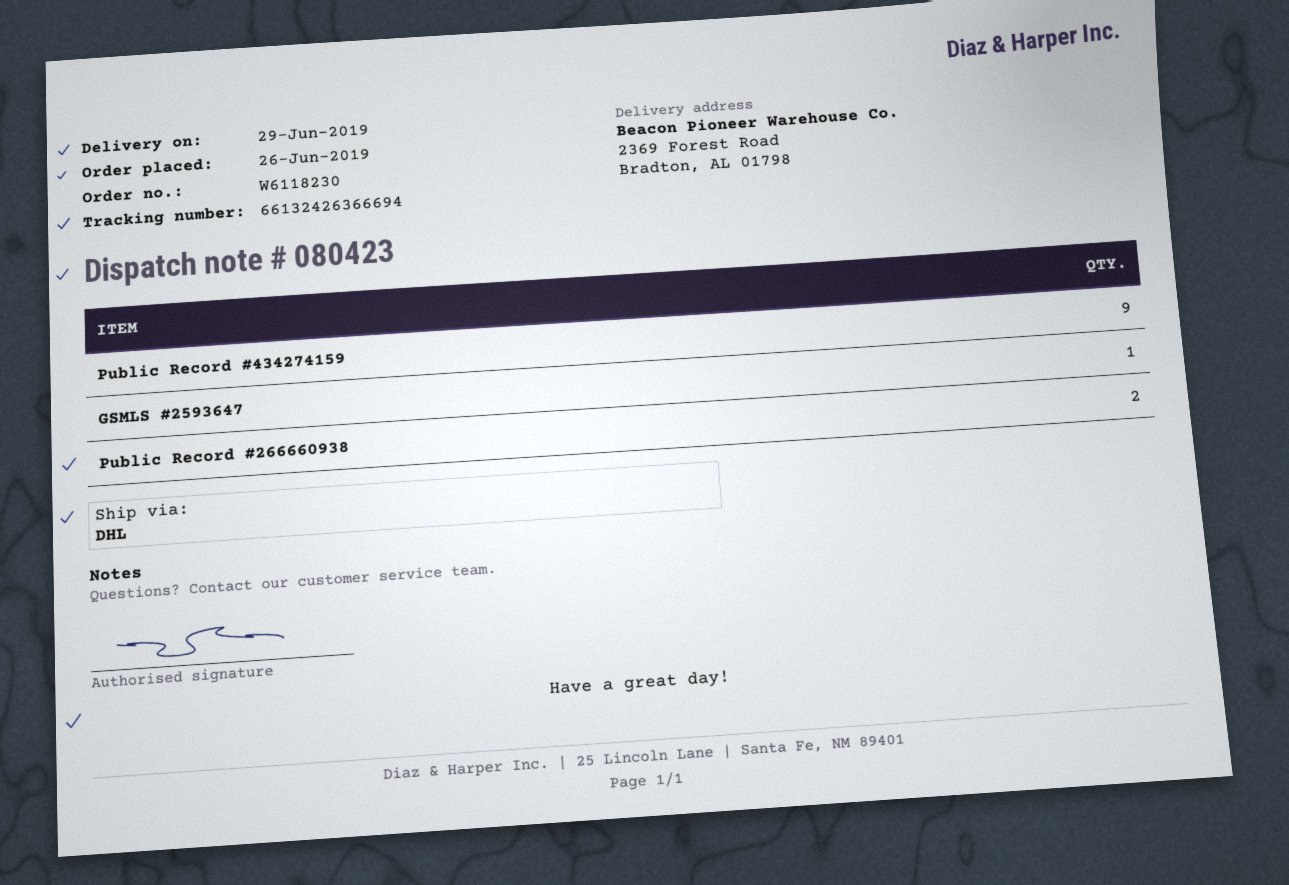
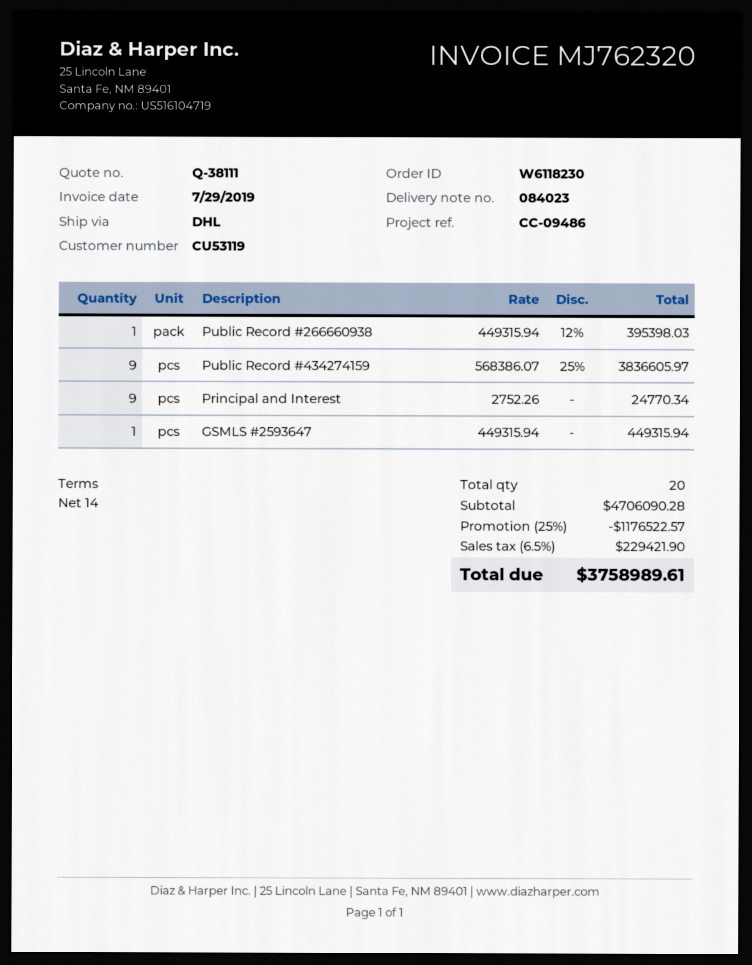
delivery note number: 080423 -> 084023
Public Record #266660938: 2 -> 1
Principal and Interest: none -> 9

